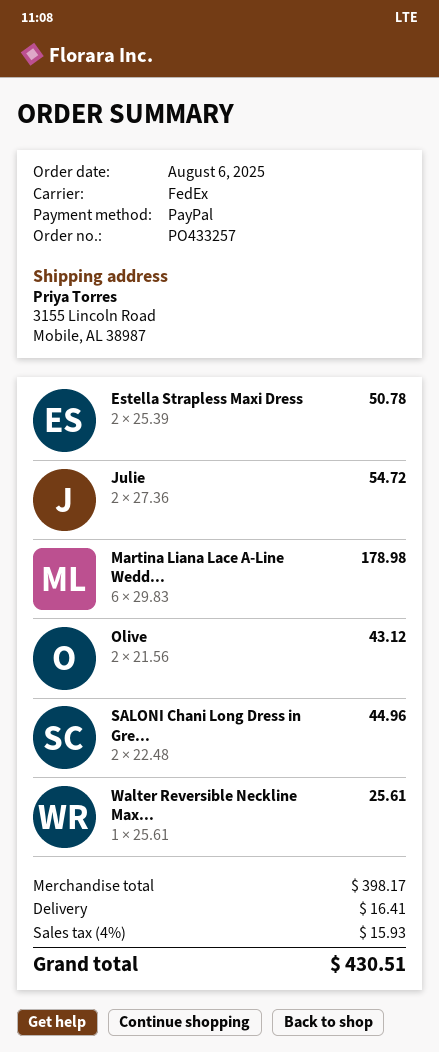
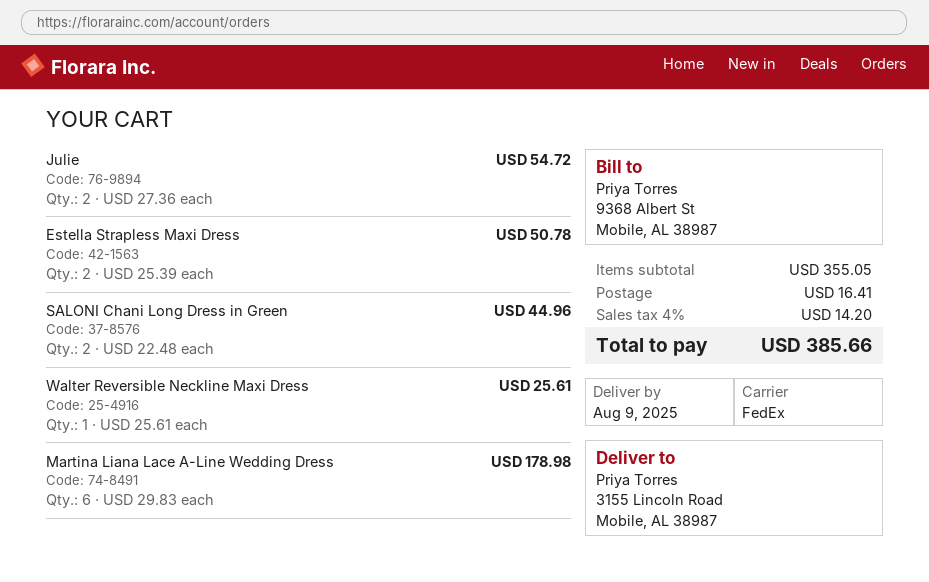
Olive: 2 x 21.56 = 43.12 -> none
subtotal: 398.17 -> 355.05
tax: 4% = 15.93 -> 4% = 14.20
total: 430.51 -> 385.66

